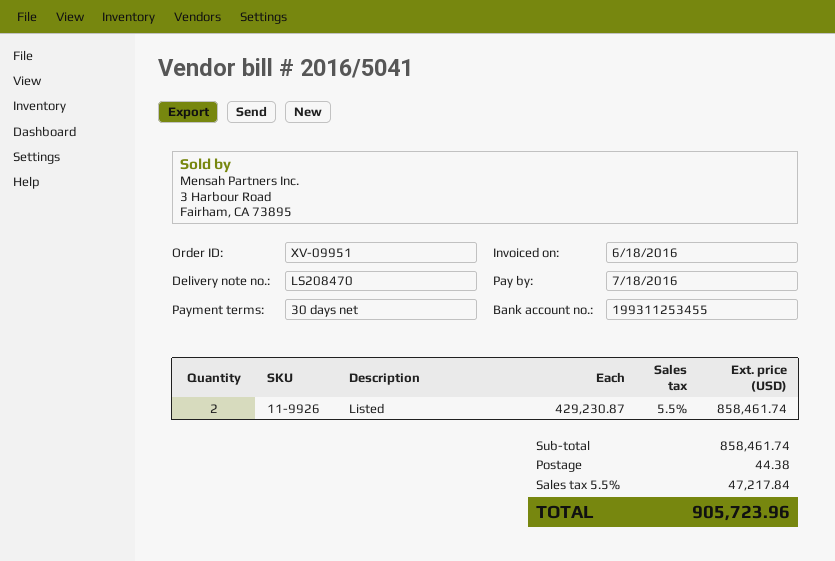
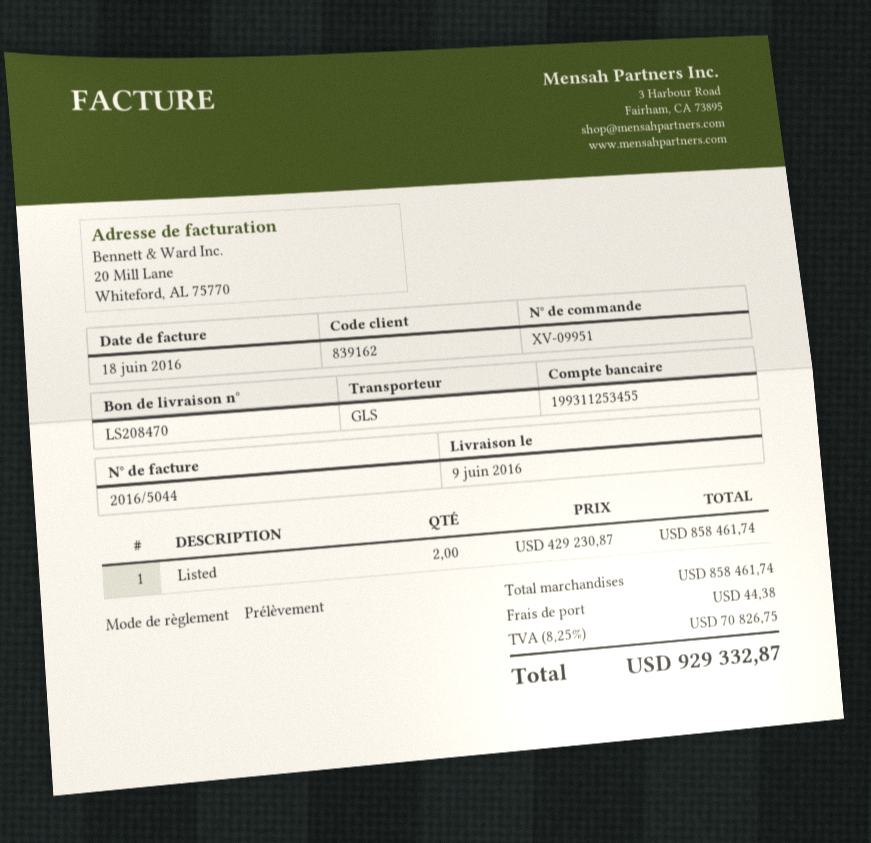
invoice number: 2016/5041 -> 2016/5044
tax: 5.5% = 47217.84 -> 8.25% = 70826.75
total: 905723.96 -> 929332.87

